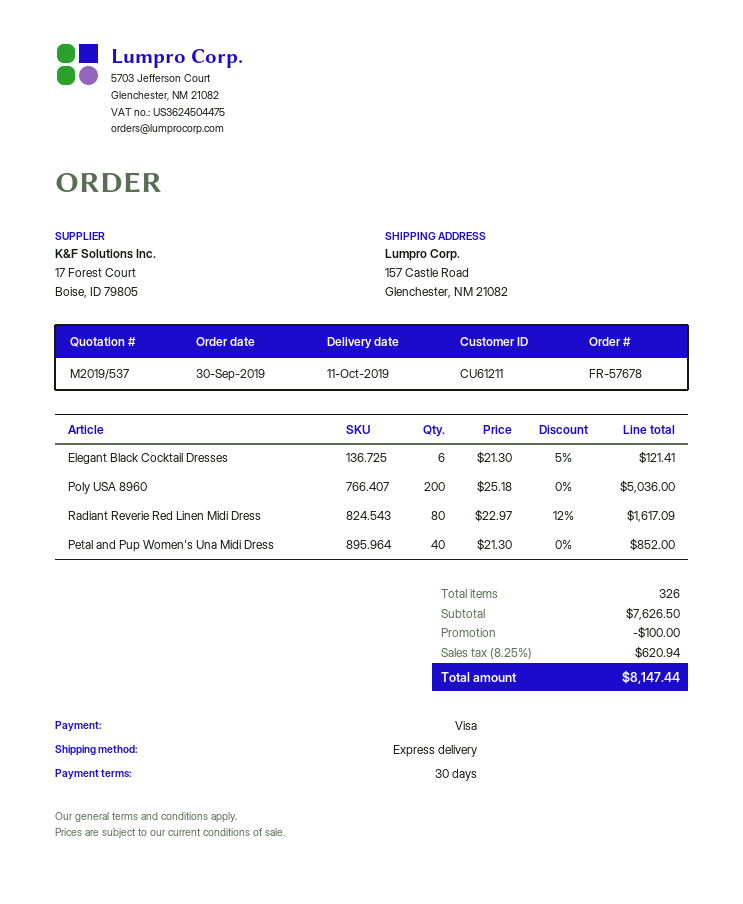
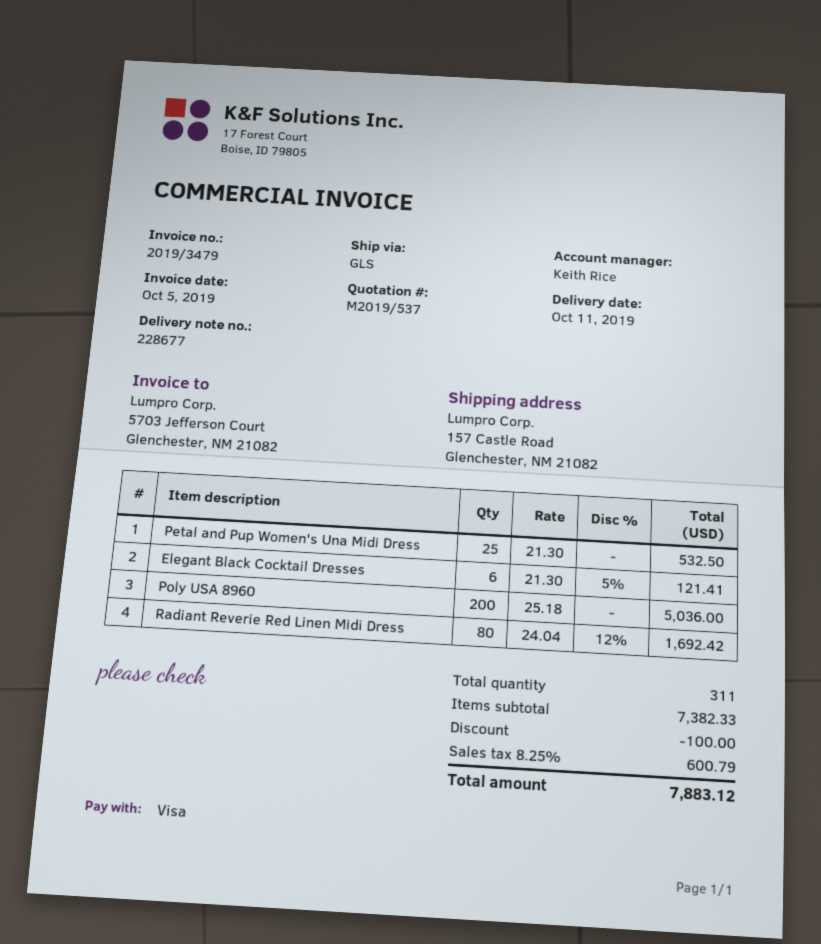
shipping method: express -> GLS
Radiant Reverie Red Linen Midi Dress: 80 x 22.97 - 12% = 1617.09 -> 80 x 24.04 - 12% = 1692.42
Petal and Pup Women's Una Midi Dress: 40 x 21.30 = 852.00 -> 25 x 21.30 = 532.50
total quantity: 326 -> 311
subtotal: 7626.50 -> 7382.33
tax: 8.25% = 620.94 -> 8.25% = 600.79
total: 8147.44 -> 7883.12

